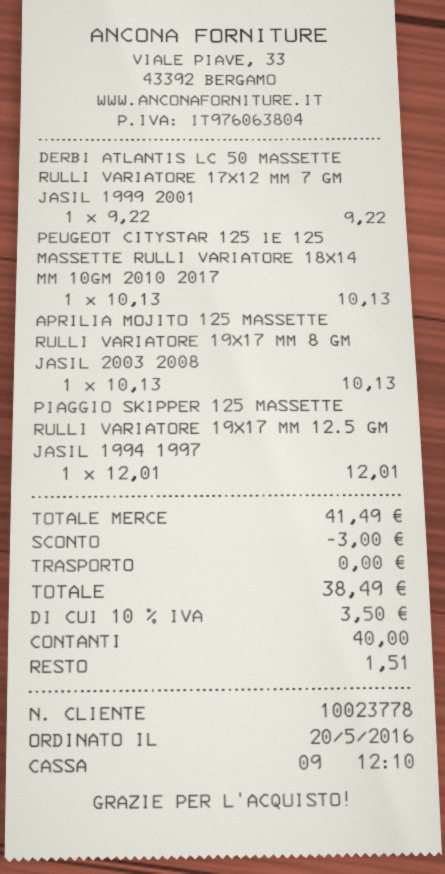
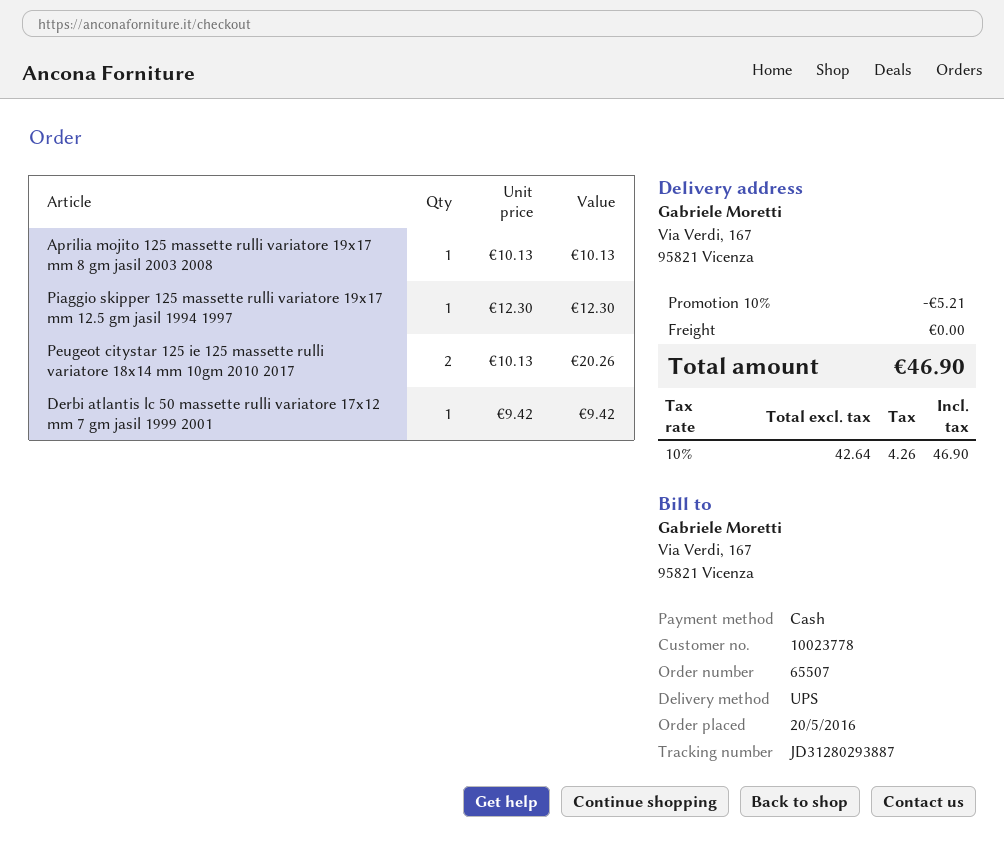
DERBI ATLANTIS LC 50 MASSETTE RULLI VARIATORE 17X12 MM 7 GM JASIL 1999 2001: 1 x 9.22 = 9.22 -> 1 x 9.42 = 9.42
PEUGEOT CITYSTAR 125 IE 125 MASSETTE RULLI VARIATORE 18X14 MM 10GM 2010 2017: 1 x 10.13 = 10.13 -> 2 x 10.13 = 20.26
PIAGGIO SKIPPER 125 MASSETTE RULLI VARIATORE 19X17 MM 12.5 GM JASIL 1994 1997: 1 x 12.01 = 12.01 -> 1 x 12.30 = 12.30
discount: 3.00 -> 5.21
tax: 10% = 3.50 -> 10% = 4.26
total: 38.49 -> 46.90

